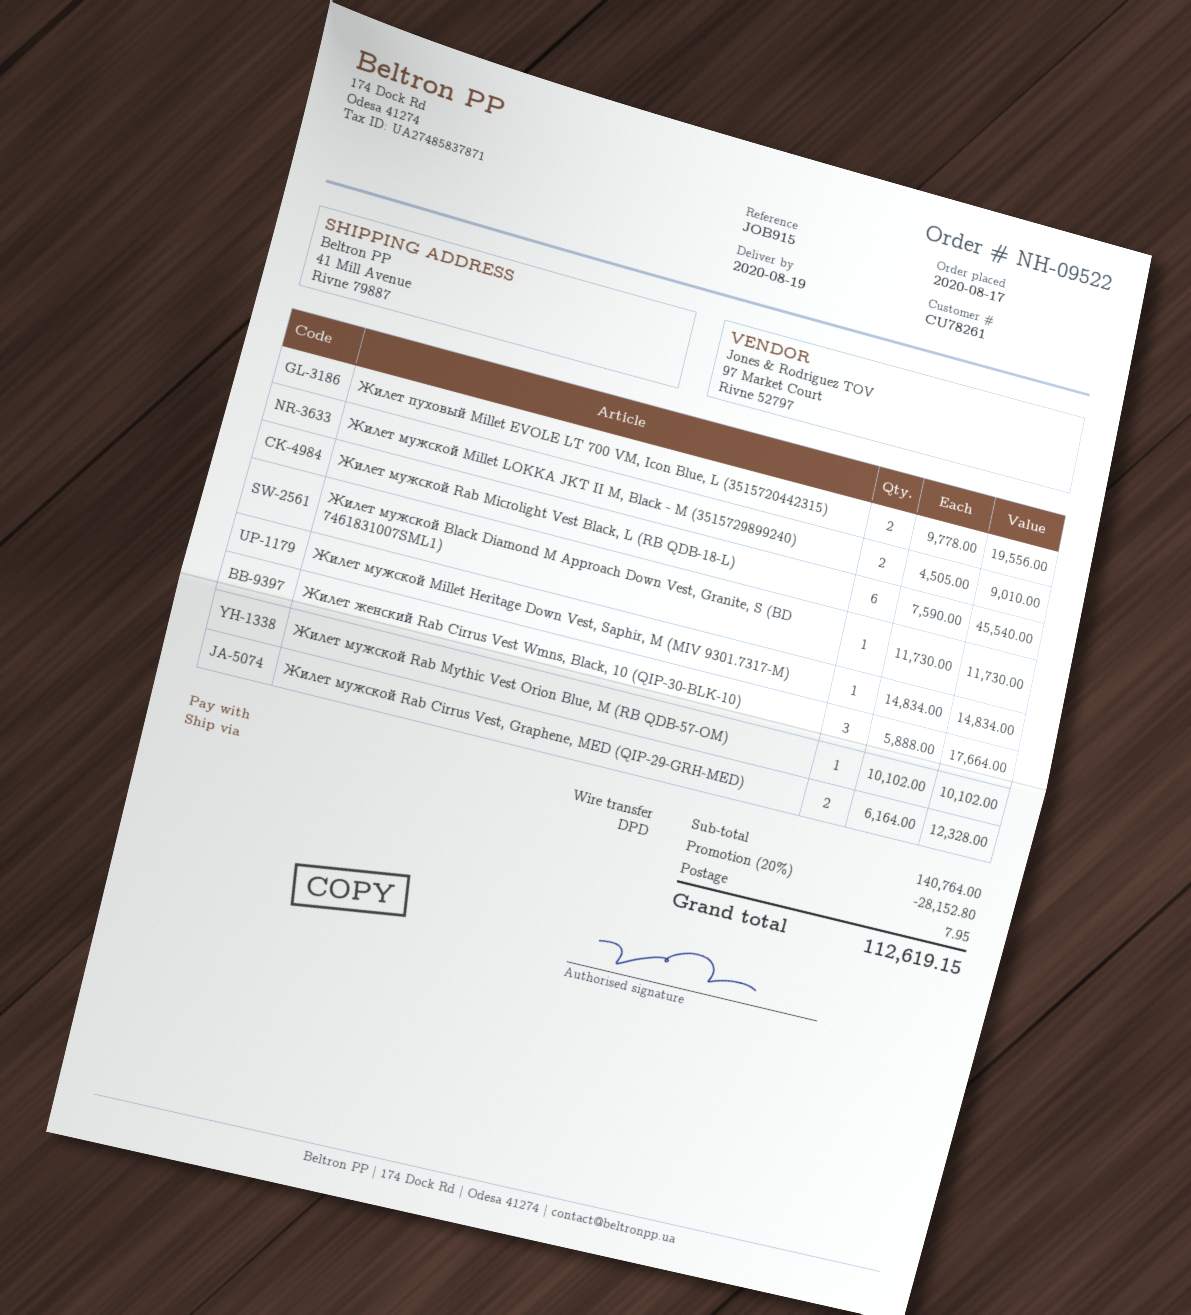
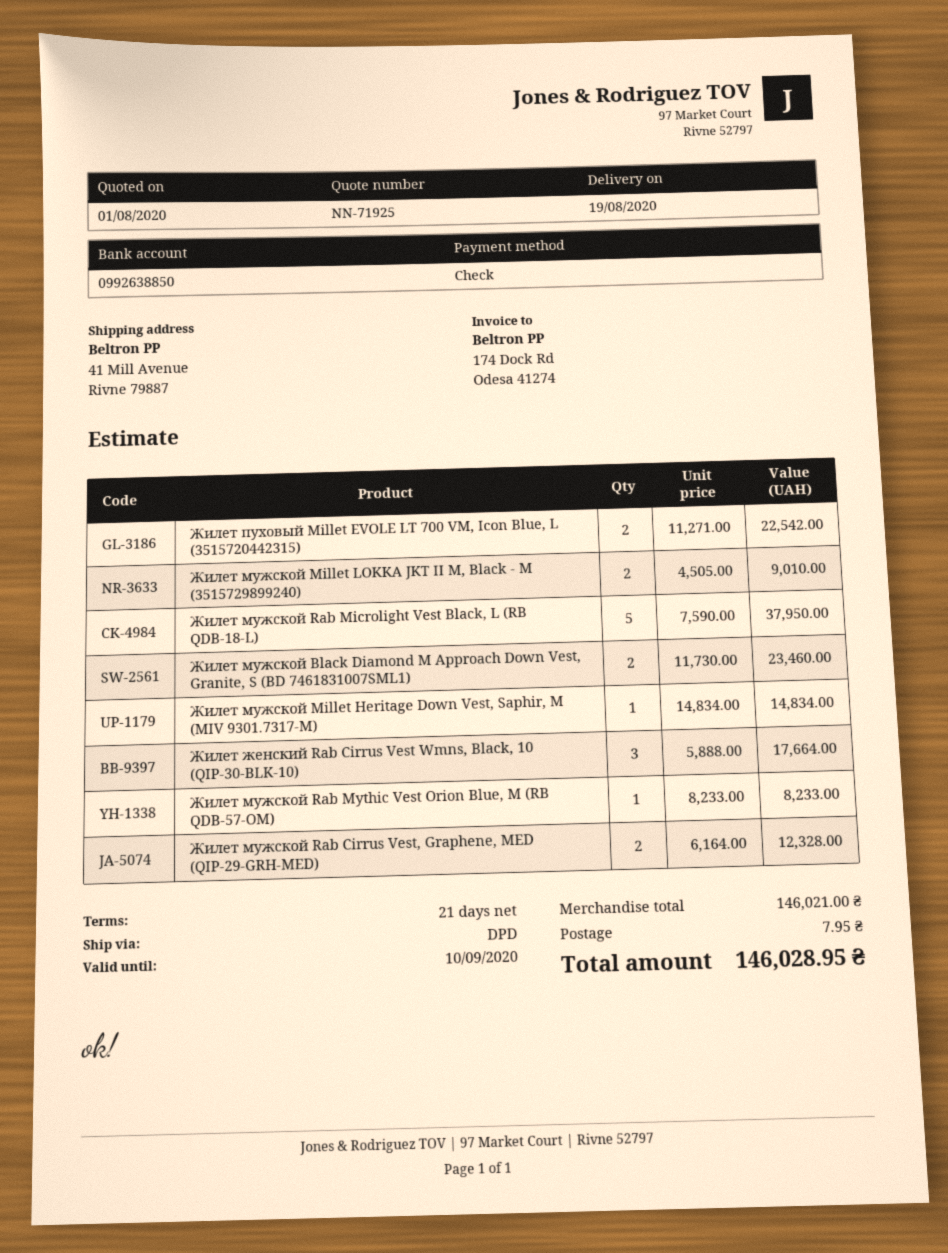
payment method: bank transfer -> cheque
Жилет пуховый Millet EVOLE LT 700 VM, Icon Blue, L (3515720442315): 2 x 9778.00 = 19556.00 -> 2 x 11271.00 = 22542.00
Жилет мужской Rab Microlight Vest Black, L (RB QDB-18-L): 6 x 7590.00 = 45540.00 -> 5 x 7590.00 = 37950.00
Жилет мужской Black Diamond M Approach Down Vest, Granite, S (BD 7461831007SML1): 1 x 11730.00 = 11730.00 -> 2 x 11730.00 = 23460.00
Жилет мужской Rab Mythic Vest Orion Blue, M (RB QDB-57-OM): 1 x 10102.00 = 10102.00 -> 1 x 8233.00 = 8233.00
subtotal: 140764.00 -> 146021.00
discount: 20% = 28152.80 -> none
total: 112619.15 -> 146028.95

